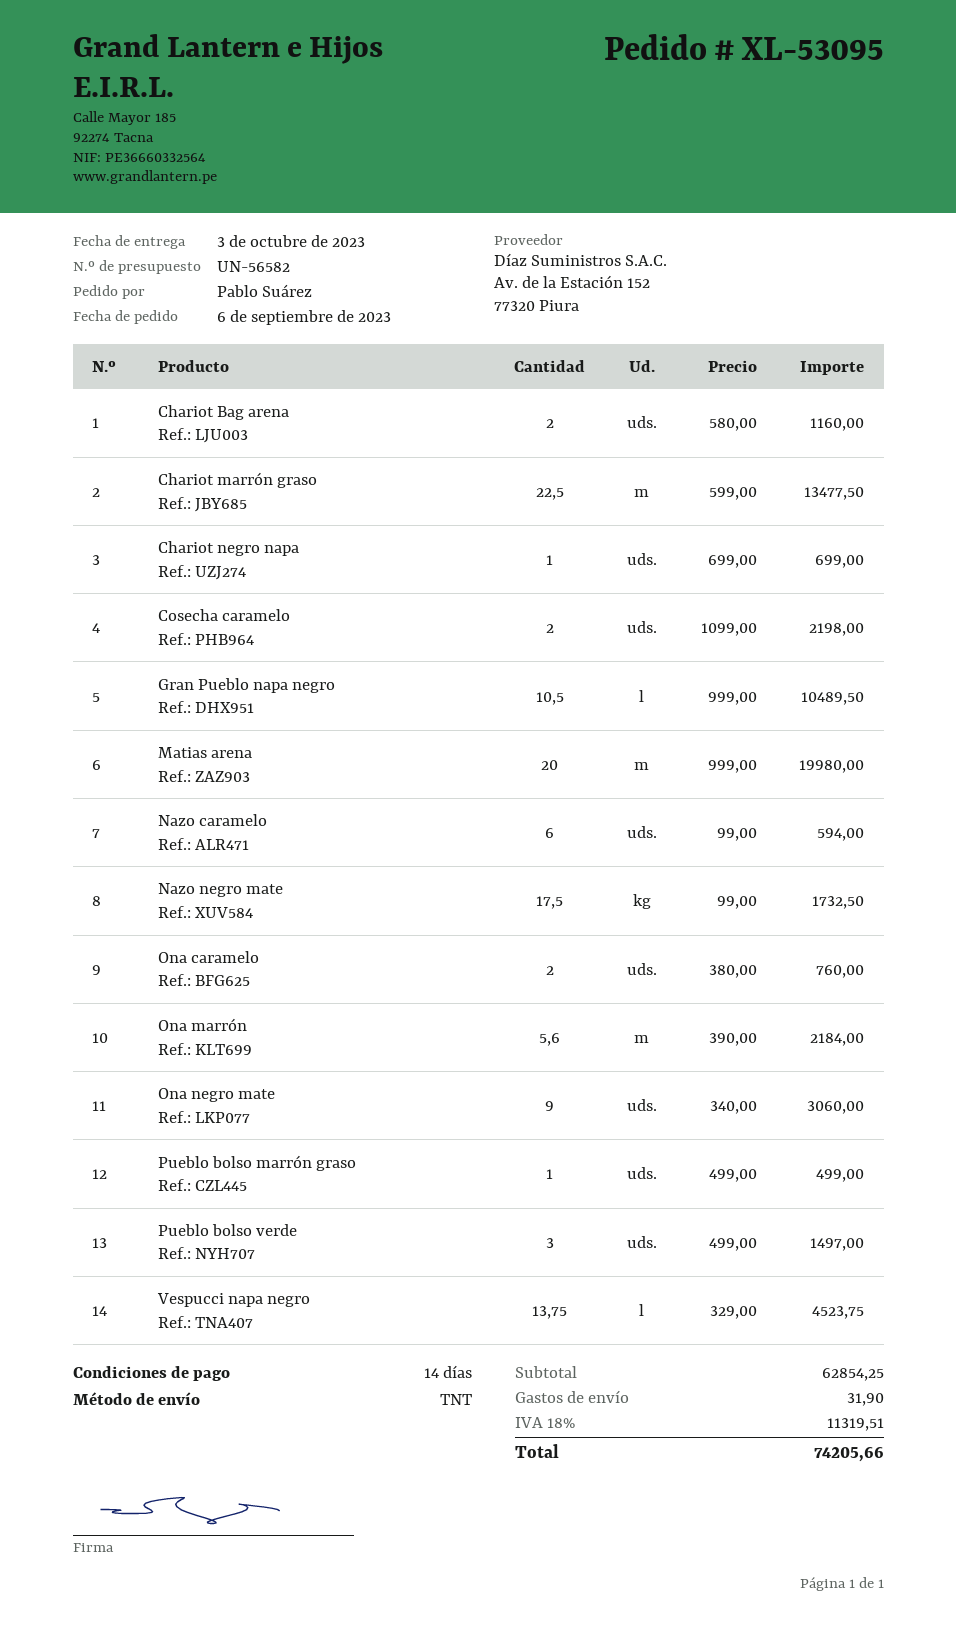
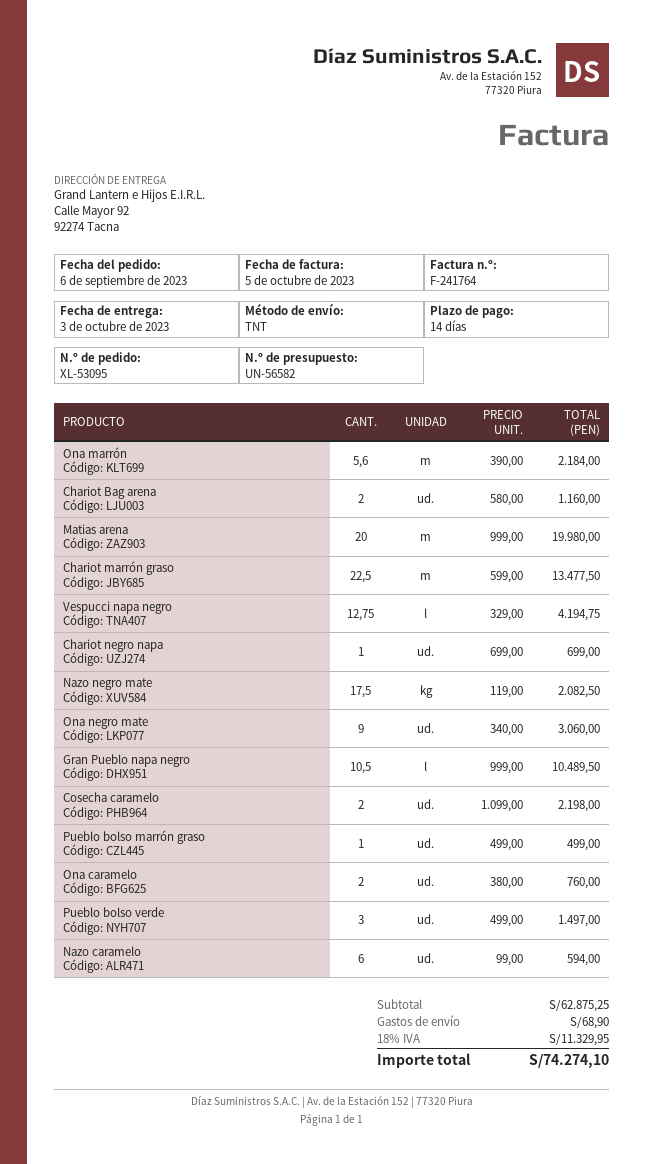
Nazo negro mate: 17.5 x 99.00 = 1732.50 -> 17.5 x 119.00 = 2082.50
Vespucci napa negro: 13.75 x 329.00 = 4523.75 -> 12.75 x 329.00 = 4194.75
subtotal: 62854.25 -> 62875.25
shipping: 31.90 -> 68.90
tax: 18% = 11319.51 -> 18% = 11329.95
total: 74205.66 -> 74274.10

